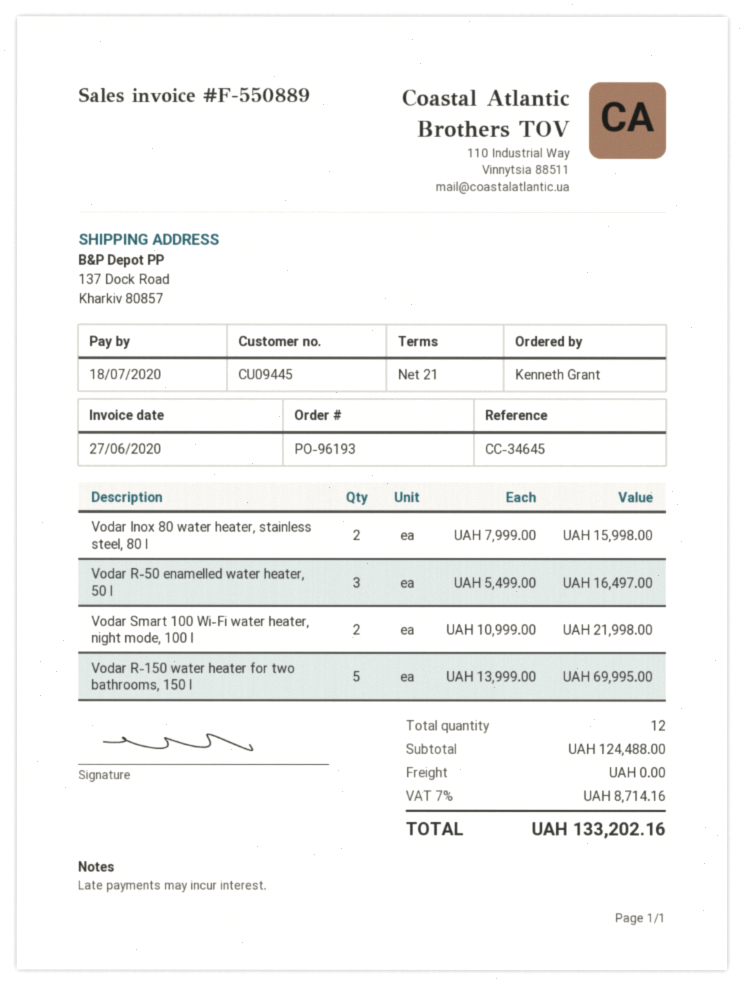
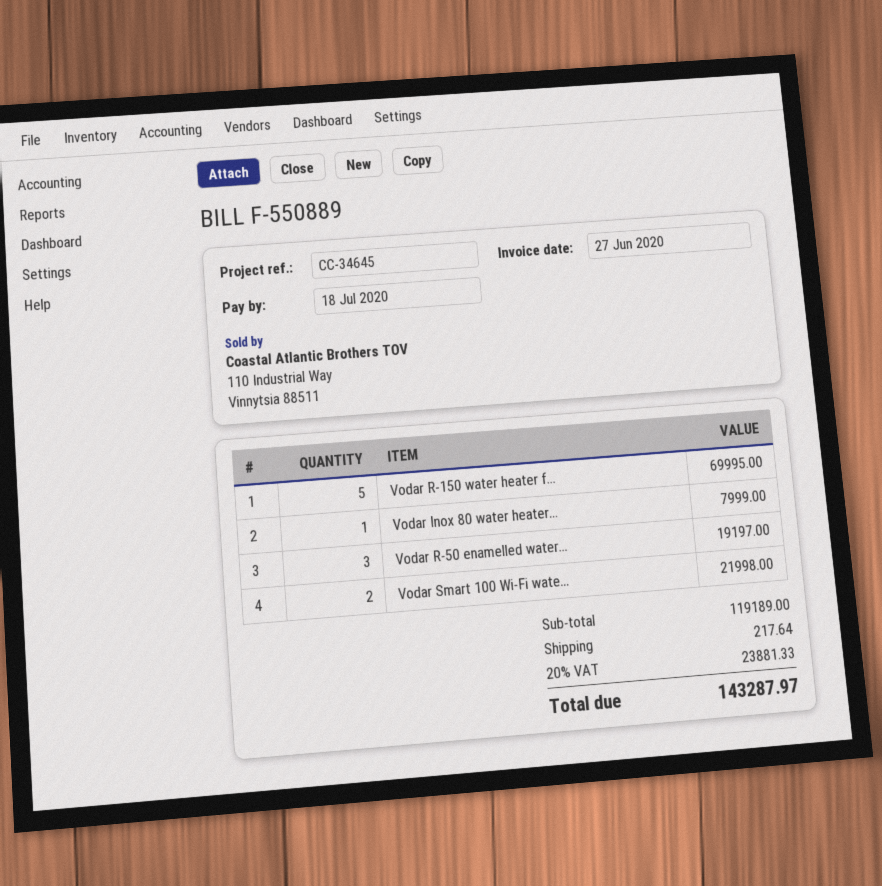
Vodar Inox 80 water heater, stainless steel, 80 l: 2 for 15998.00 -> 1 for 7999.00
Vodar R-50 enamelled water heater, 50 l: 3 for 16497.00 -> 3 for 19197.00
subtotal: 124488.00 -> 119189.00
shipping: 0.00 -> 217.64
tax: 7% = 8714.16 -> 20% = 23881.33
total: 133202.16 -> 143287.97

